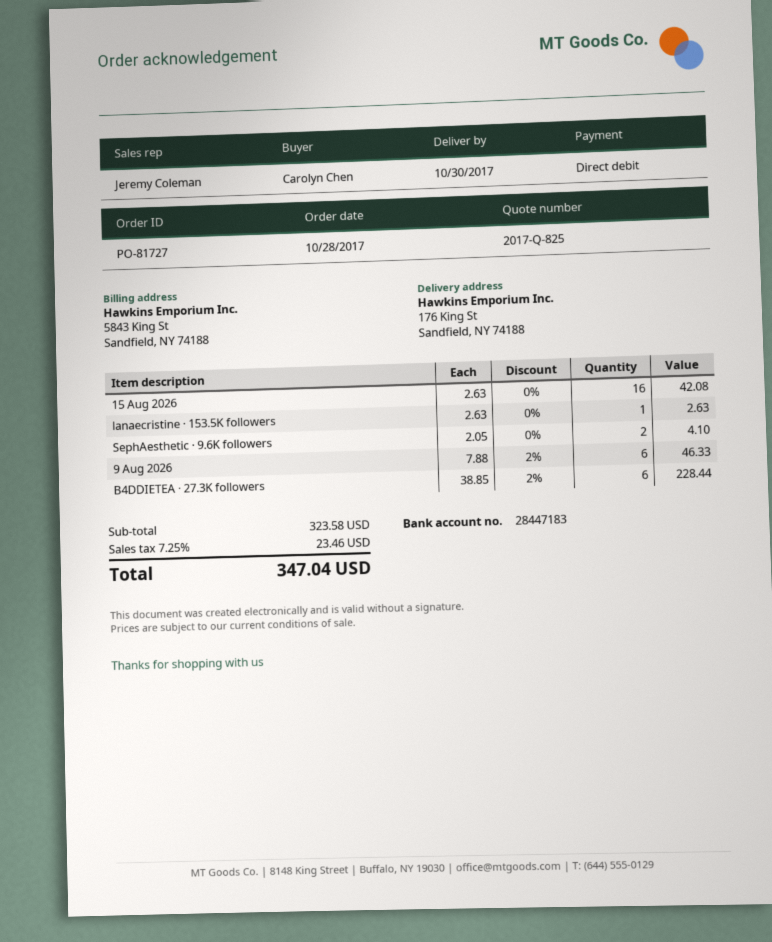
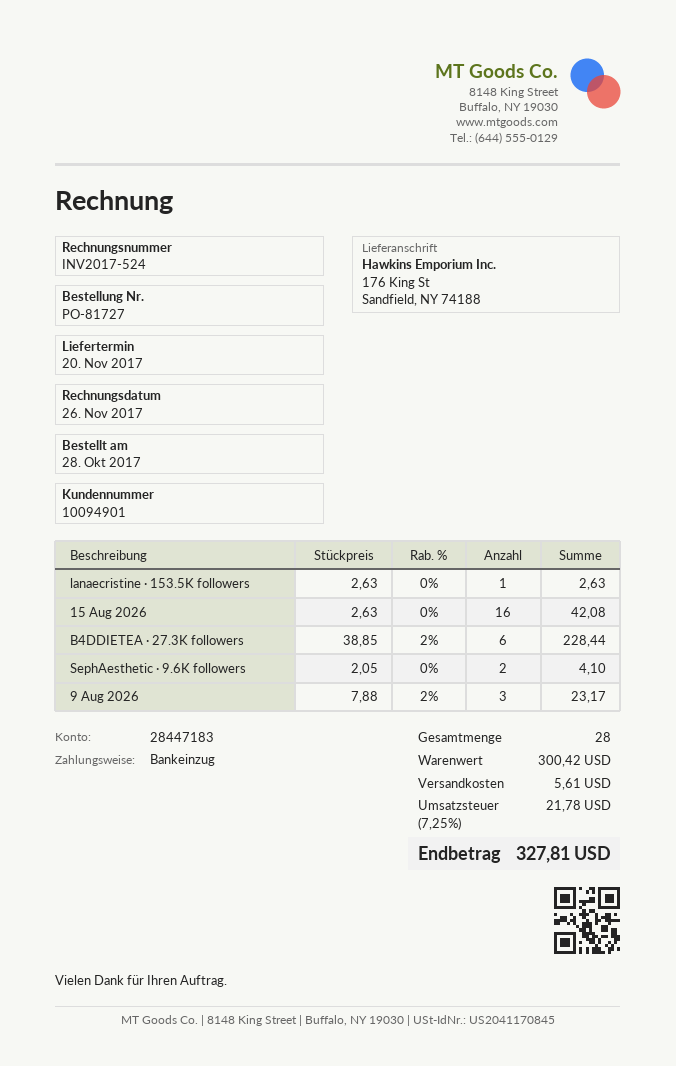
delivery date: 2017-10-30 -> 2017-11-20
9 Aug 2026: 6 x 7.88 - 2% = 46.33 -> 3 x 7.88 - 2% = 23.17
subtotal: 323.58 -> 300.42
shipping: none -> 5.61
tax: 7.25% = 23.46 -> 7.25% = 21.78
total: 347.04 -> 327.81

